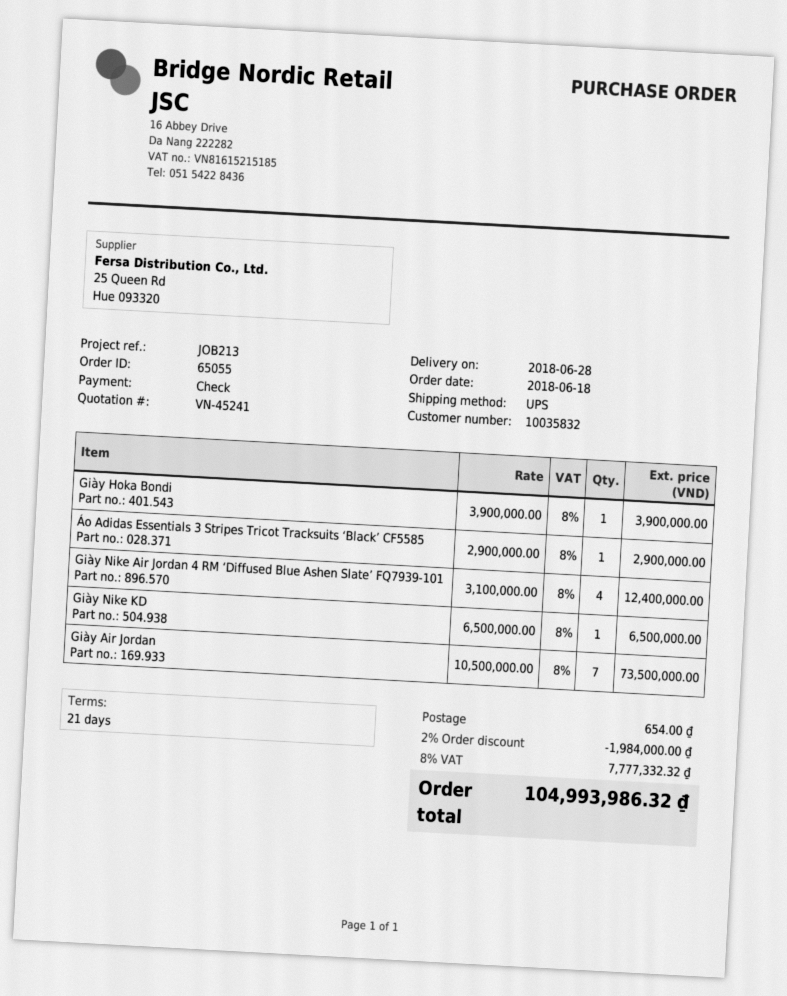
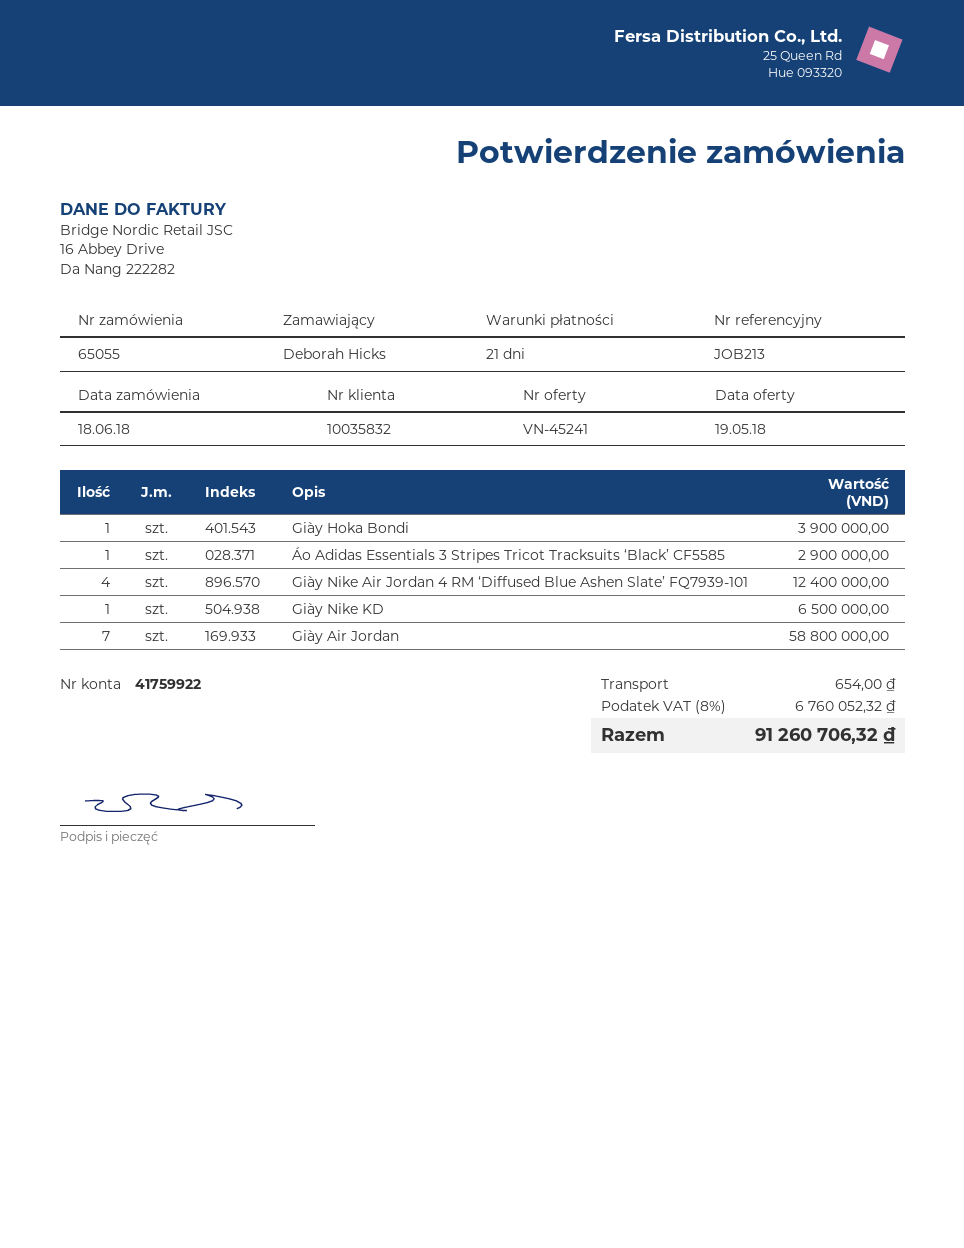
Giày Air Jordan: 7 for 73500000.00 -> 7 for 58800000.00
discount: 2% = 1984000.00 -> none
tax: 8% = 7777332.32 -> 8% = 6760052.32
total: 104993986.32 -> 91260706.32

